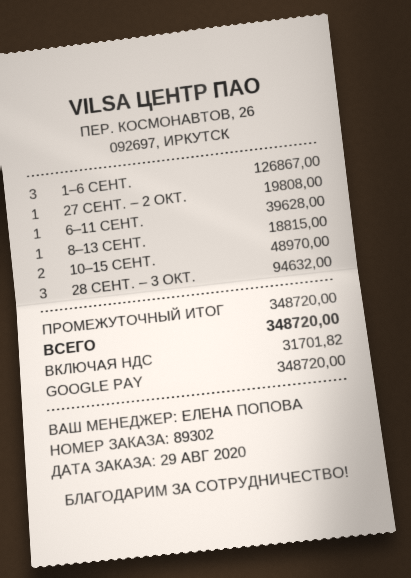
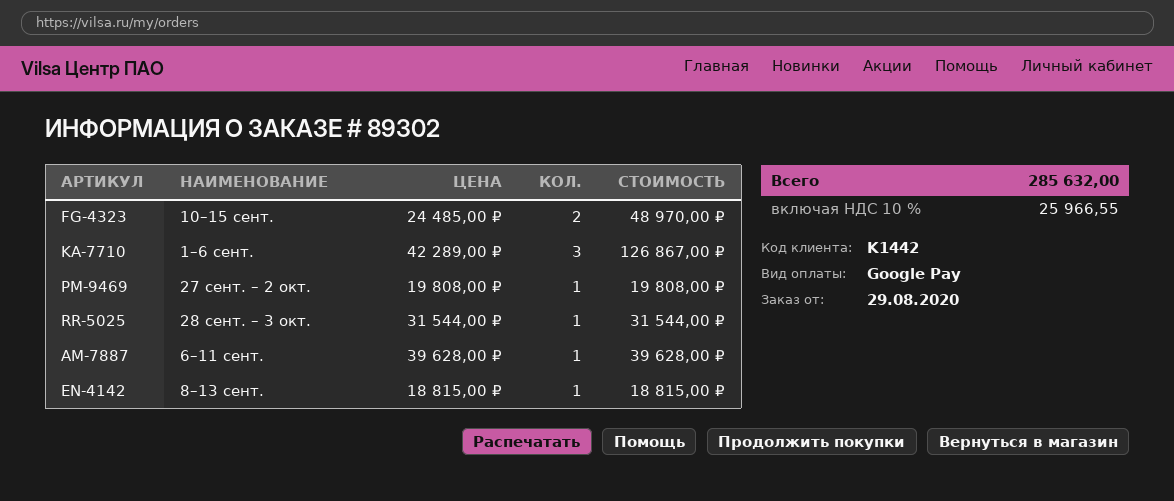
28 СЕНТ. – 3 ОКТ.: 3 for 94632.00 -> 1 for 31544.00
tax: 31701.82 -> 25966.55
total: 348720.00 -> 285632.00

